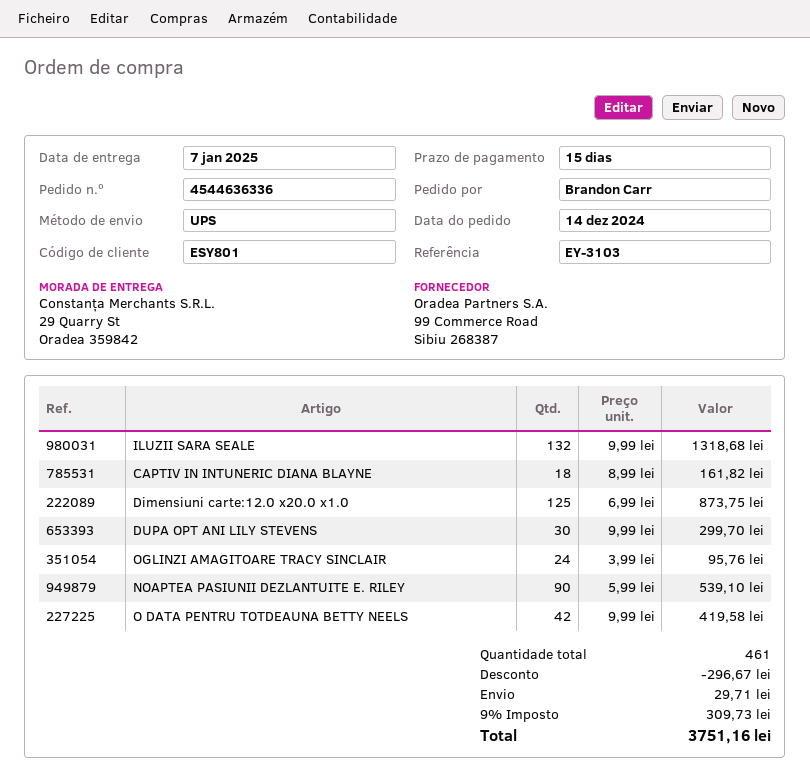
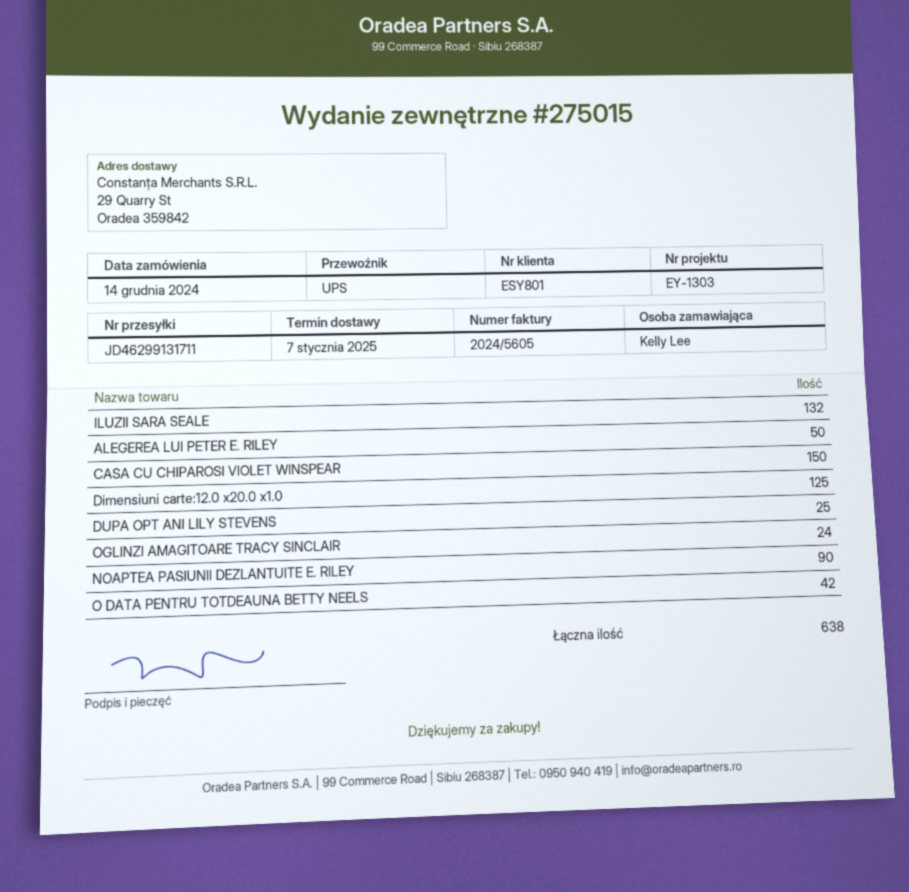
reference: EY-3103 -> EY-1303
ordered by: Brandon Carr -> Kelly Lee
CAPTIV IN INTUNERIC DIANA BLAYNE: 18 -> none
DUPA OPT ANI LILY STEVENS: 30 -> 25
ALEGEREA LUI PETER E. RILEY: none -> 50
CASA CU CHIPAROSI VIOLET WINSPEAR: none -> 150
total quantity: 461 -> 638

